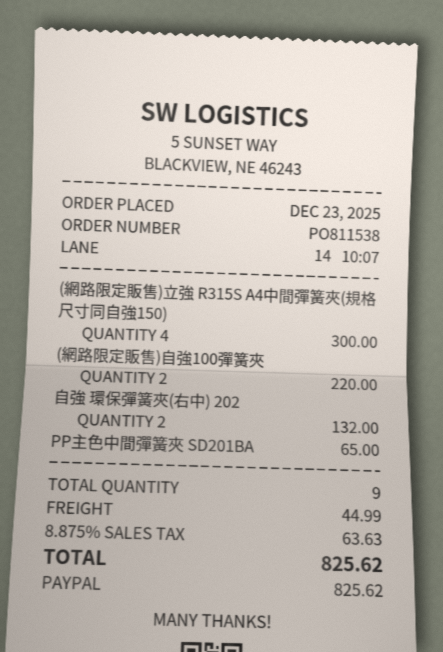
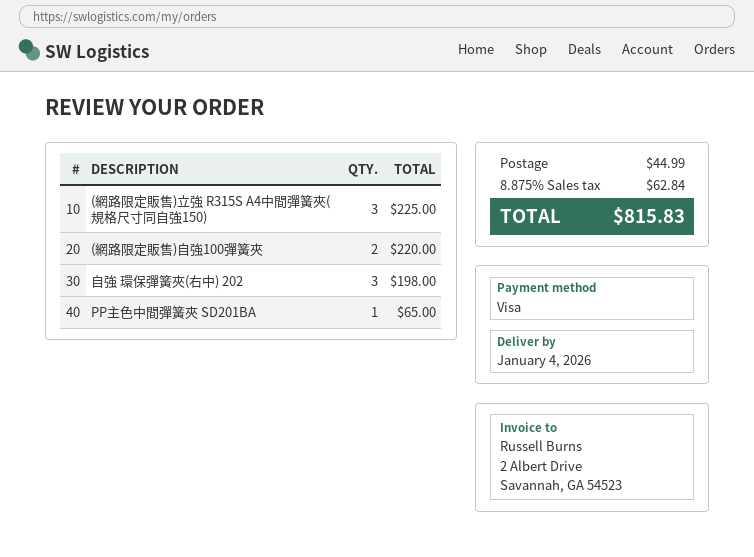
payment method: PayPal -> Visa
(網路限定販售)立強 R315S A4中間彈簧夾(規格尺寸同自強150): 4 for 300.00 -> 3 for 225.00
自強 環保彈簧夾(右中) 202: 2 for 132.00 -> 3 for 198.00
tax: 8.875% = 63.63 -> 8.875% = 62.84
total: 825.62 -> 815.83

